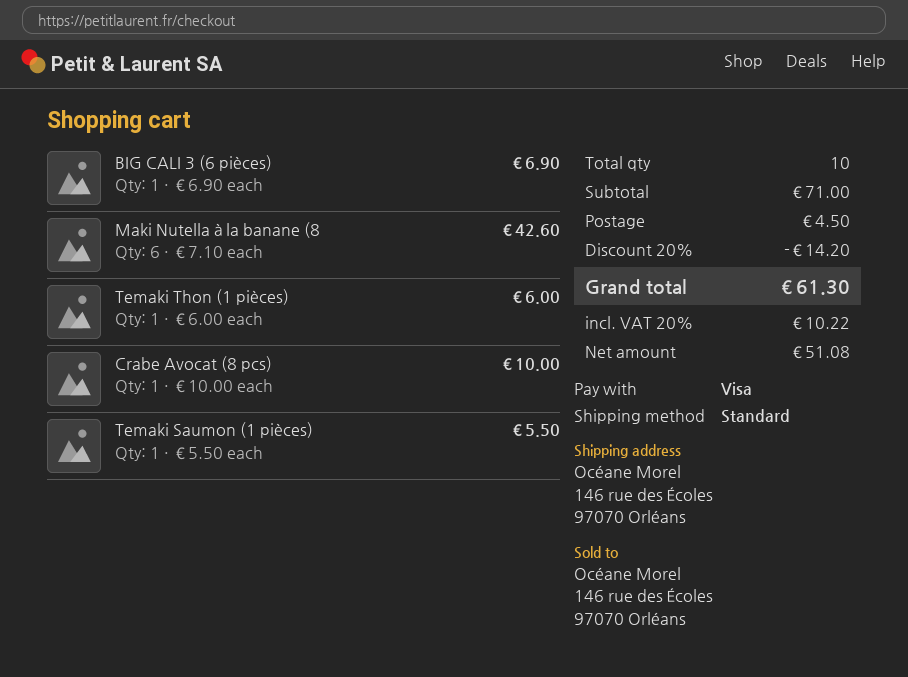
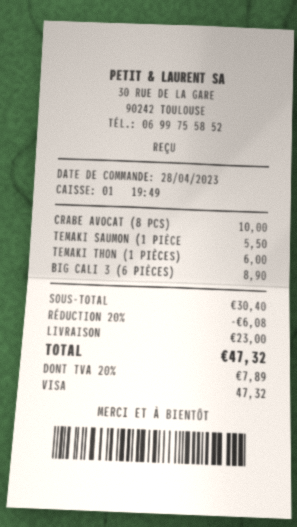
BIG CALI 3 (6 pièces): 1 x 6.90 = 6.90 -> 1 x 8.90 = 8.90
Maki Nutella à la banane (8: 6 x 7.10 = 42.60 -> none
subtotal: 71.00 -> 30.40
discount: 20% = 14.20 -> 20% = 6.08
shipping: 4.50 -> 23.00
tax: 20% = 10.22 -> 20% = 7.89
total: 61.30 -> 47.32

